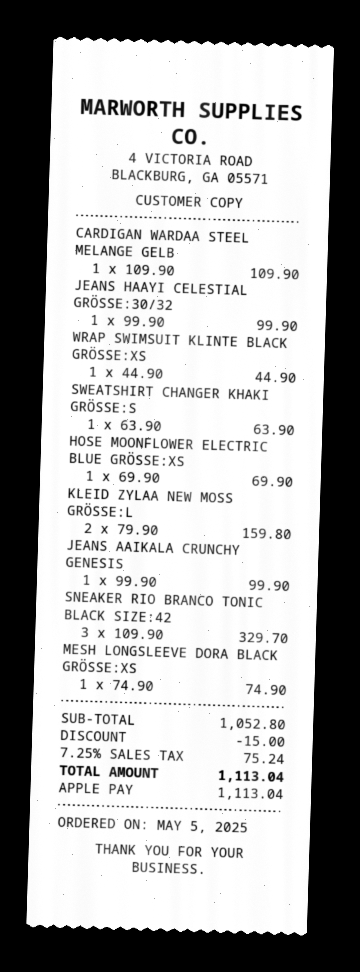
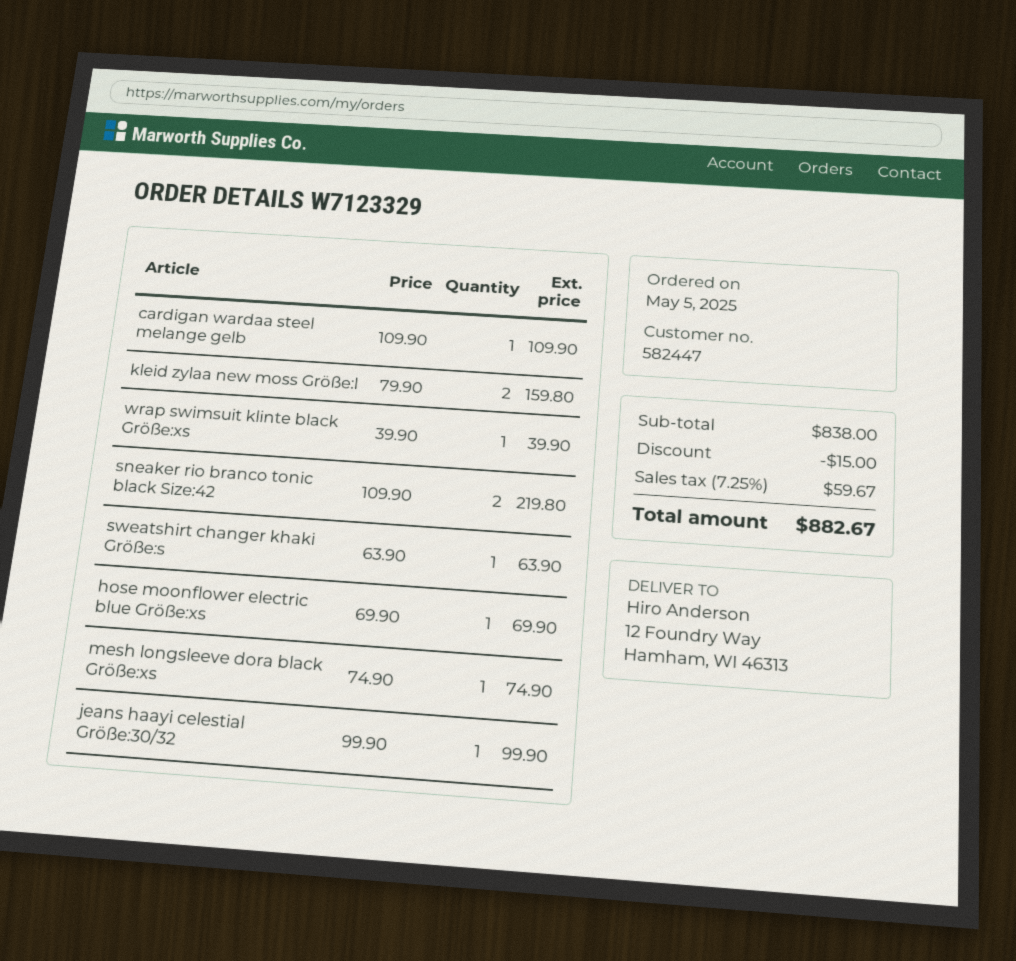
WRAP SWIMSUIT KLINTE BLACK GRÖSSE:XS: 1 x 44.90 = 44.90 -> 1 x 39.90 = 39.90
JEANS AAIKALA CRUNCHY GENESIS: 1 x 99.90 = 99.90 -> none
SNEAKER RIO BRANCO TONIC BLACK SIZE:42: 3 x 109.90 = 329.70 -> 2 x 109.90 = 219.80
subtotal: 1052.80 -> 838.00
tax: 7.25% = 75.24 -> 7.25% = 59.67
total: 1113.04 -> 882.67

